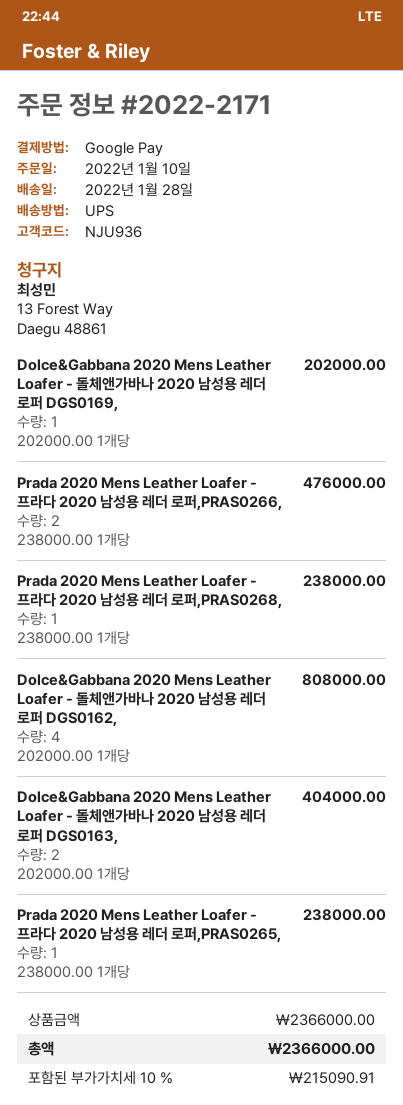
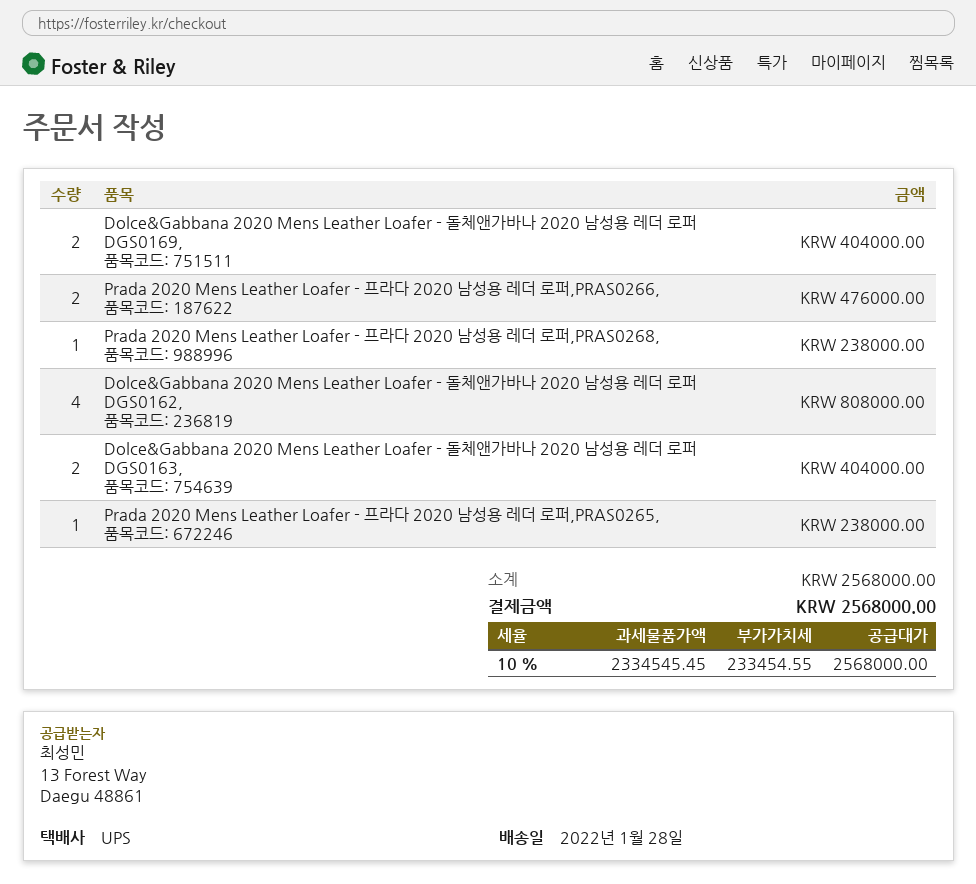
Dolce&Gabbana 2020 Mens Leather Loafer - 돌체앤가바나 2020 남성용 레더 로퍼 DGS0169,: 1 for 202000.00 -> 2 for 404000.00
subtotal: 2366000.00 -> 2568000.00
tax: 10% = 215090.91 -> 10% = 233454.55
total: 2366000.00 -> 2568000.00

